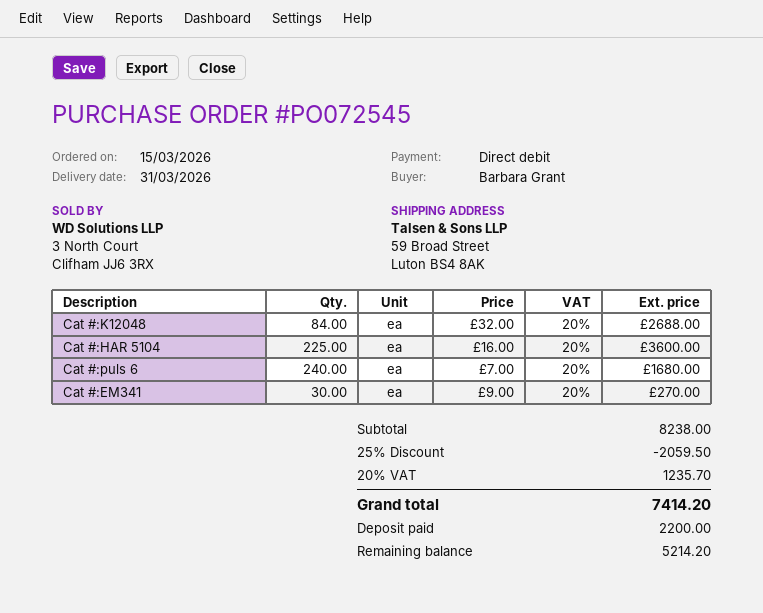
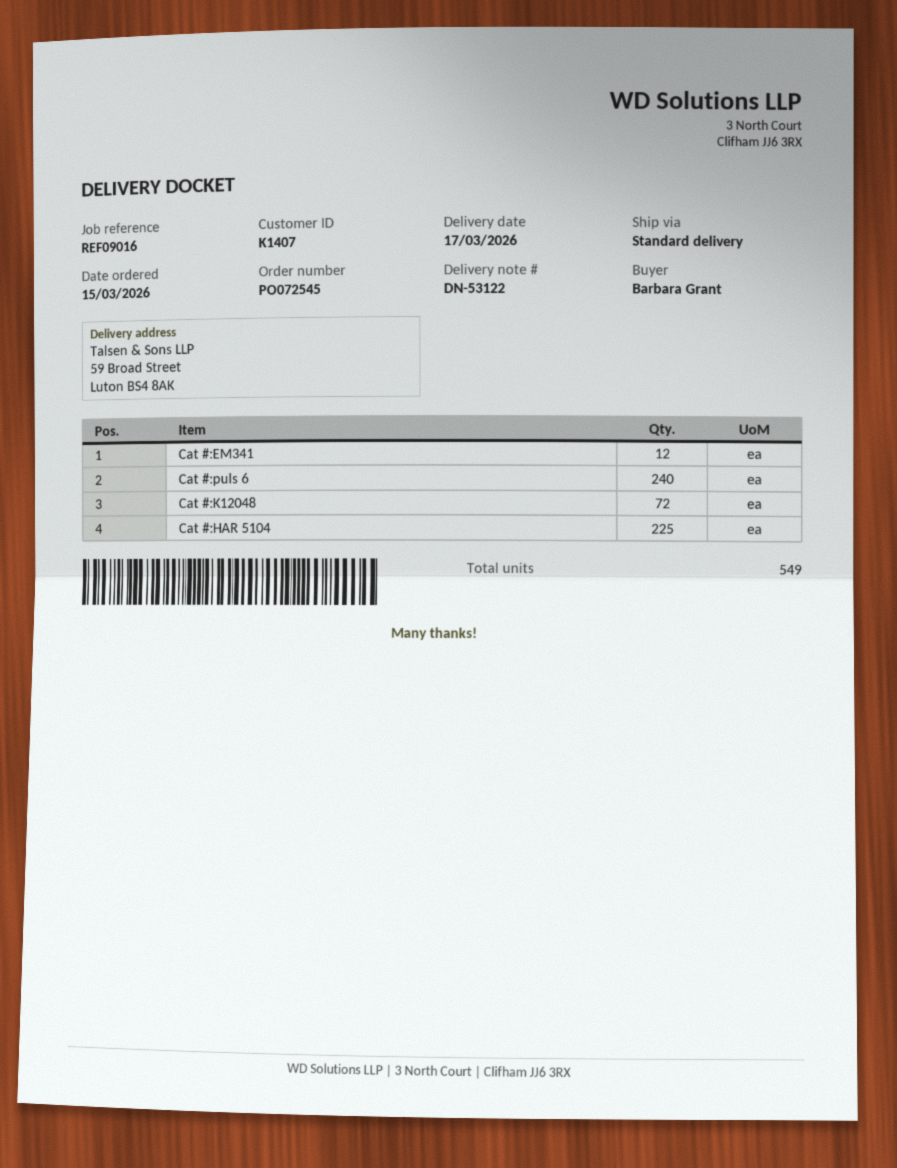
delivery date: 2026-03-31 -> 2026-03-17
Cat #:K12048: 84 -> 72
Cat #:EM341: 30 -> 12

